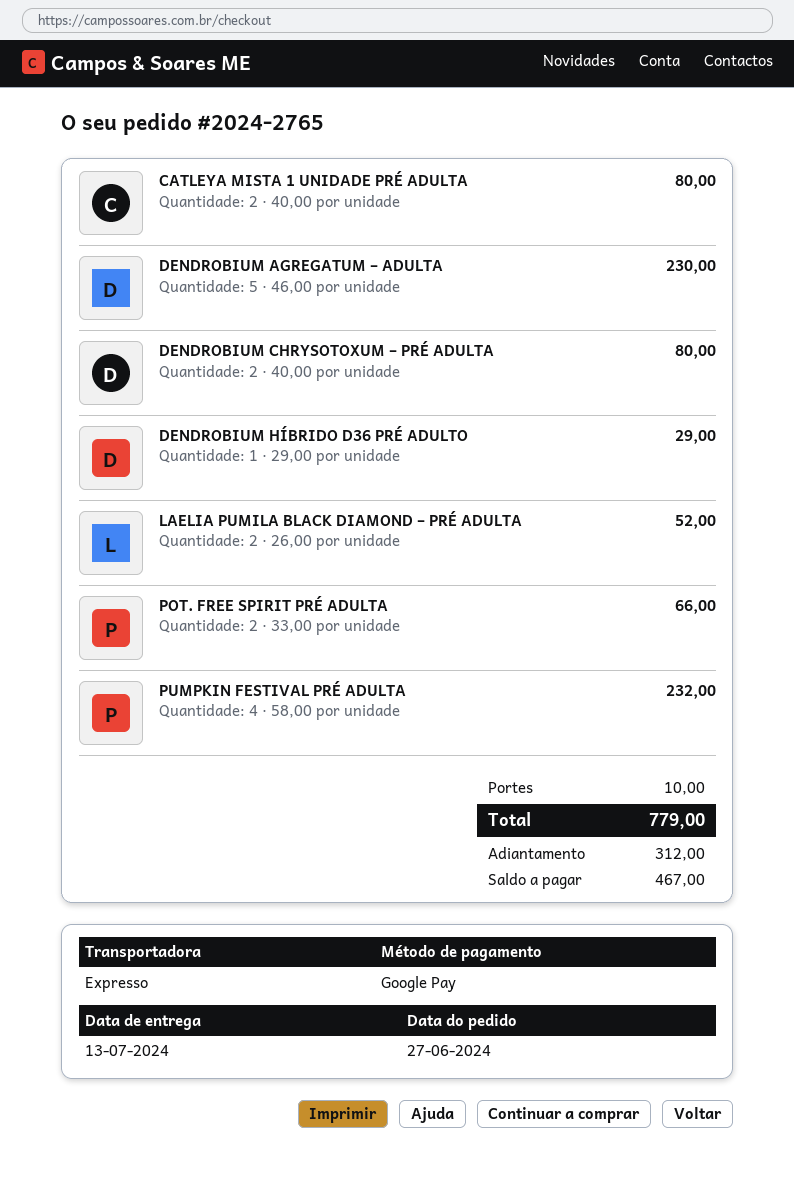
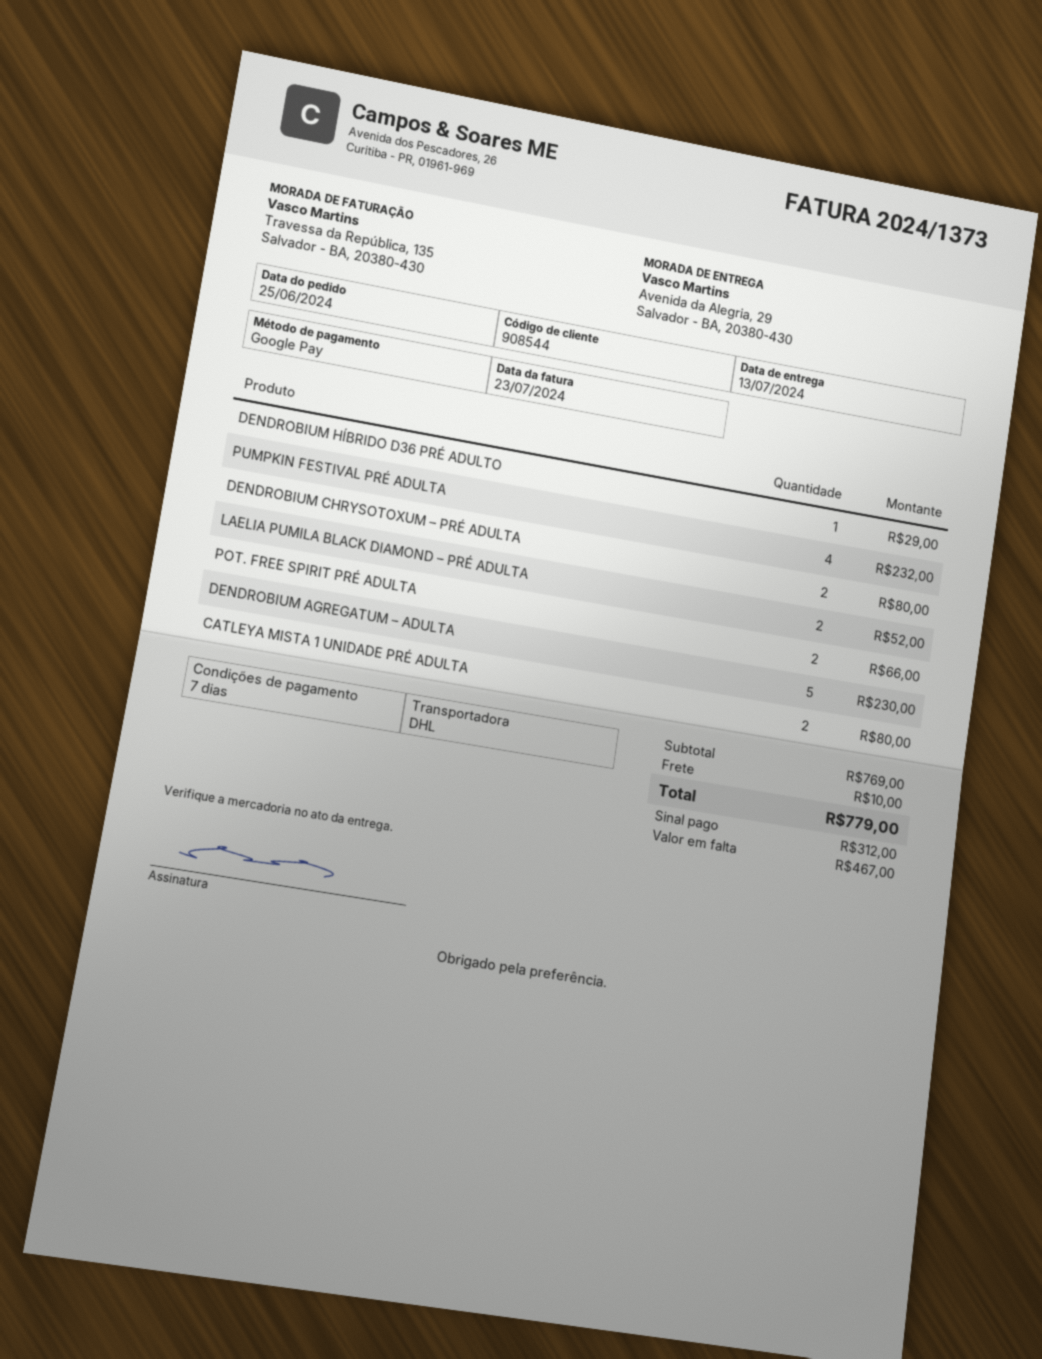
order date: 2024-06-27 -> 2024-06-25
shipping method: express -> DHL

